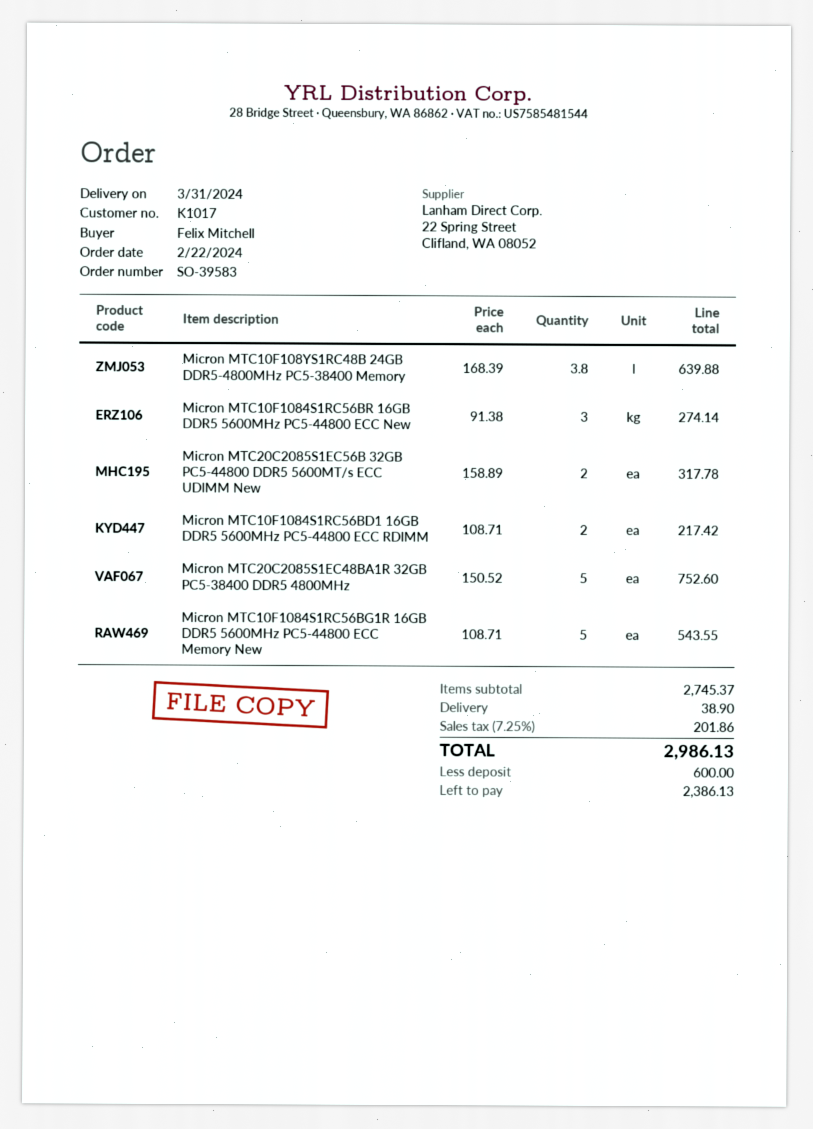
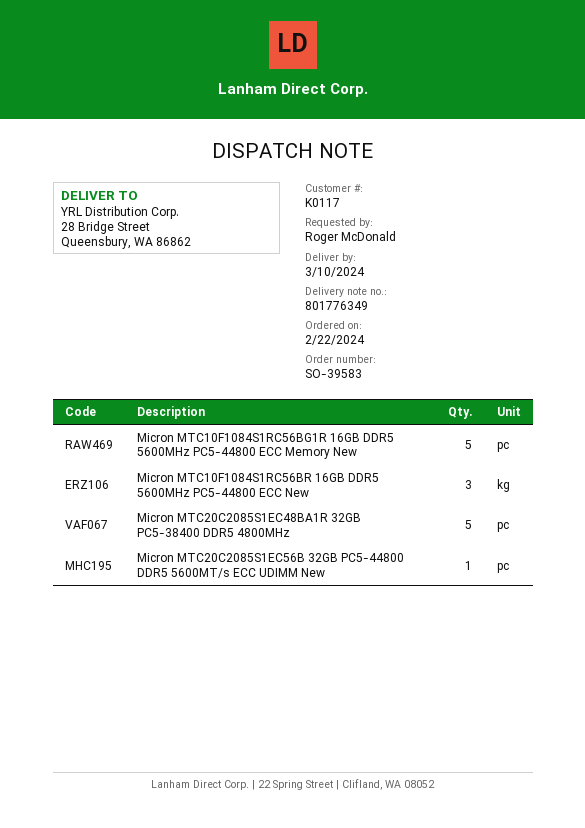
delivery date: 2024-03-31 -> 2024-03-10
customer number: K1017 -> K0117
ordered by: Felix Mitchell -> Roger McDonald
Micron MTC10F108YS1RC48B 24GB DDR5-4800MHz PC5-38400 Memory: 3.8 -> none
Micron MTC20C2085S1EC56B 32GB PC5-44800 DDR5 5600MT/s ECC UDIMM New: 2 -> 1
Micron MTC10F1084S1RC56BD1 16GB DDR5 5600MHz PC5-44800 ECC RDIMM: 2 -> none

